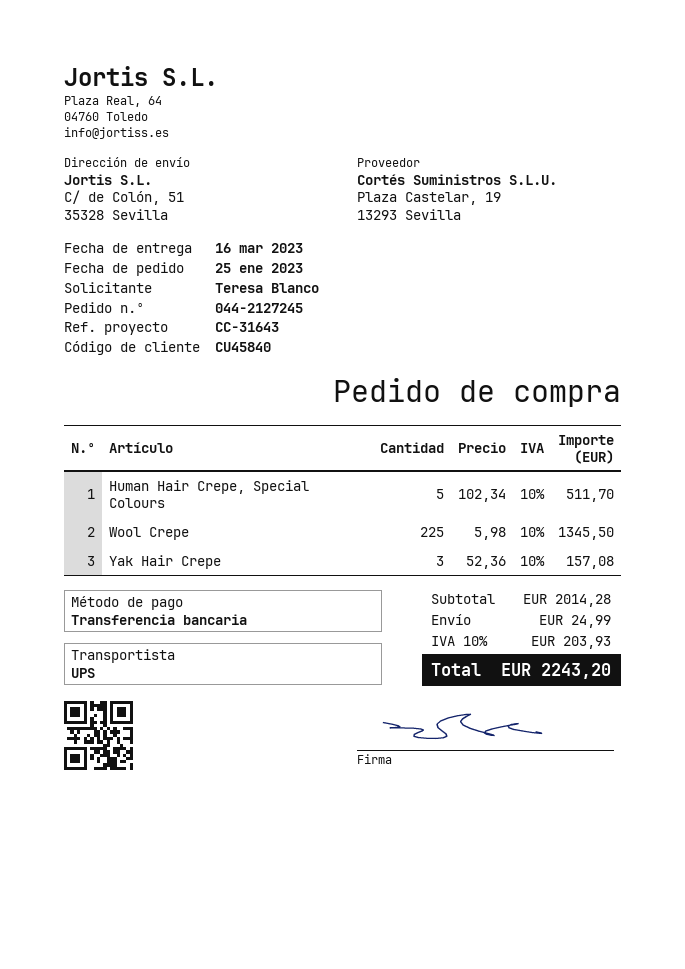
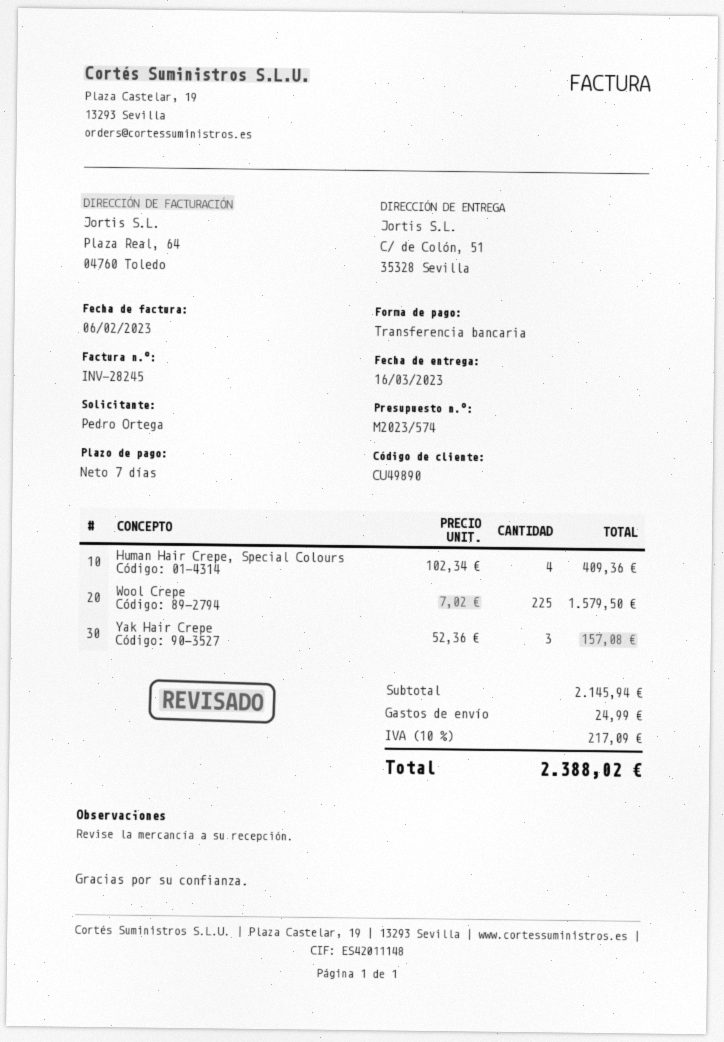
customer number: CU45840 -> CU49890
ordered by: Teresa Blanco -> Pedro Ortega
Human Hair Crepe, Special Colours: 5 x 102.34 = 511.70 -> 4 x 102.34 = 409.36
Wool Crepe: 225 x 5.98 = 1345.50 -> 225 x 7.02 = 1579.50
subtotal: 2014.28 -> 2145.94
tax: 10% = 203.93 -> 10% = 217.09
total: 2243.20 -> 2388.02

